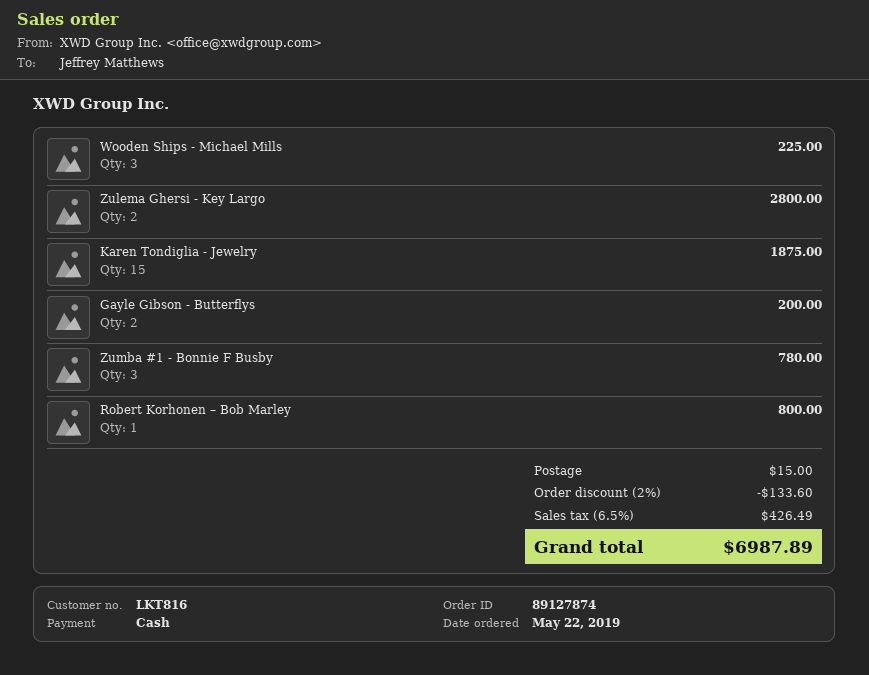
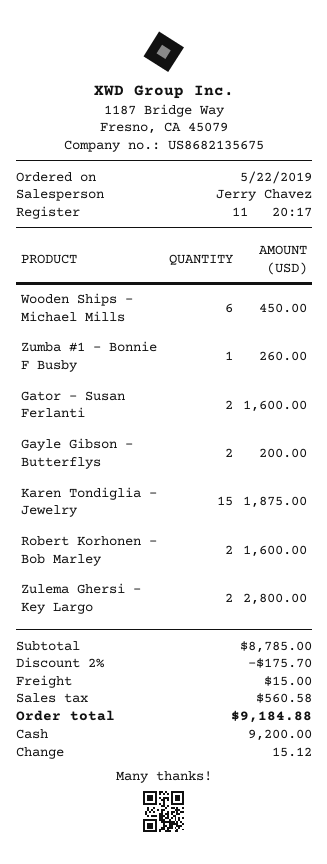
Wooden Ships - Michael Mills: 3 for 225.00 -> 6 for 450.00
Zumba #1 - Bonnie F Busby: 3 for 780.00 -> 1 for 260.00
Robert Korhonen – Bob Marley: 1 for 800.00 -> 2 for 1600.00
Gator - Susan Ferlanti: none -> 2 for 1600.00
discount: 2% = 133.60 -> 2% = 175.70
tax: 426.49 -> 560.58
total: 6987.89 -> 9184.88

